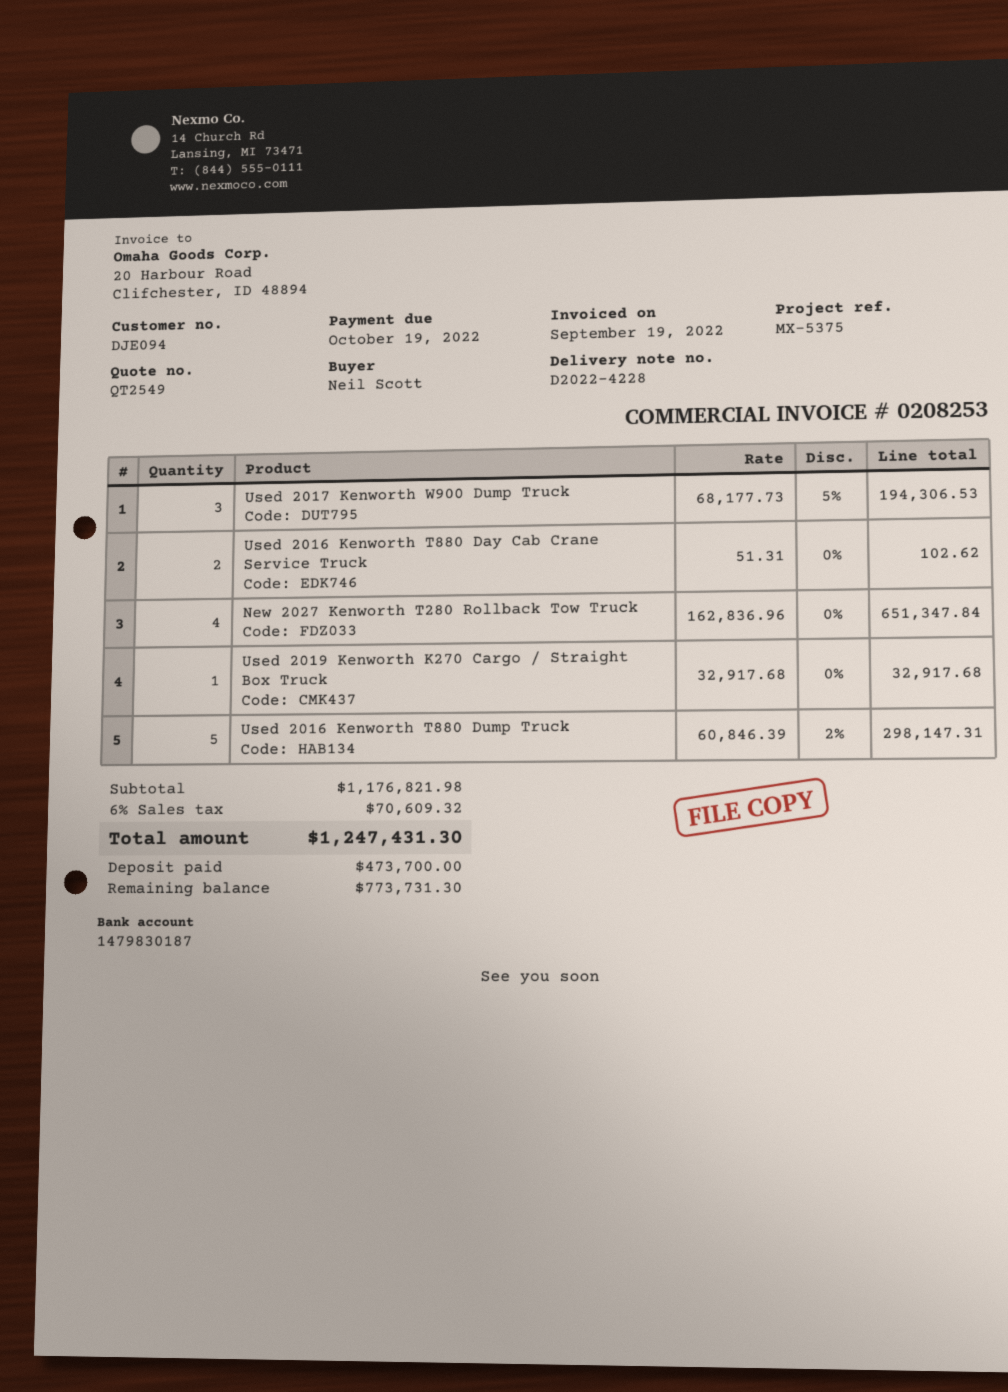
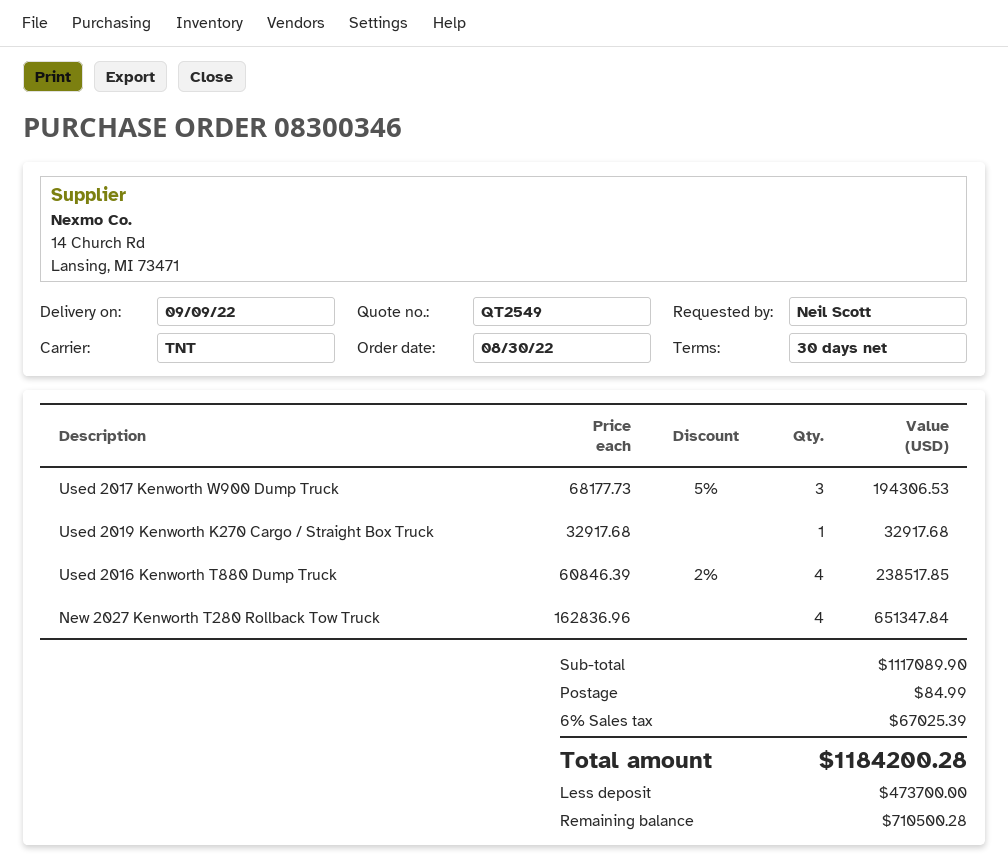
Used 2016 Kenworth T880 Day Cab Crane Service Truck: 2 x 51.31 = 102.62 -> none
Used 2016 Kenworth T880 Dump Truck: 5 x 60846.39 - 2% = 298147.31 -> 4 x 60846.39 - 2% = 238517.85
subtotal: 1176821.98 -> 1117089.90
shipping: none -> 84.99
tax: 6% = 70609.32 -> 6% = 67025.39
total: 1247431.30 -> 1184200.28
balance: 773731.30 -> 710500.28

